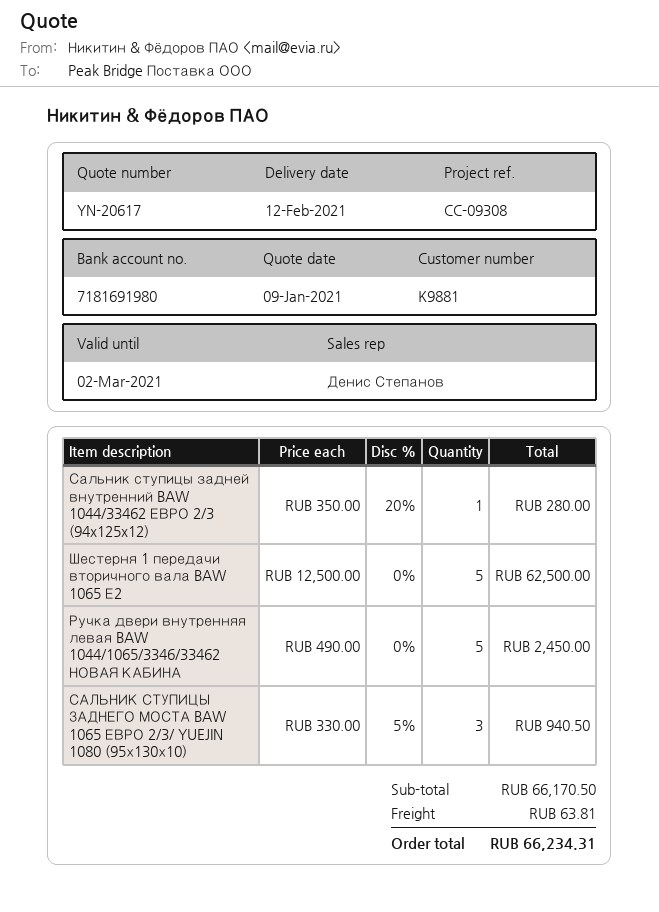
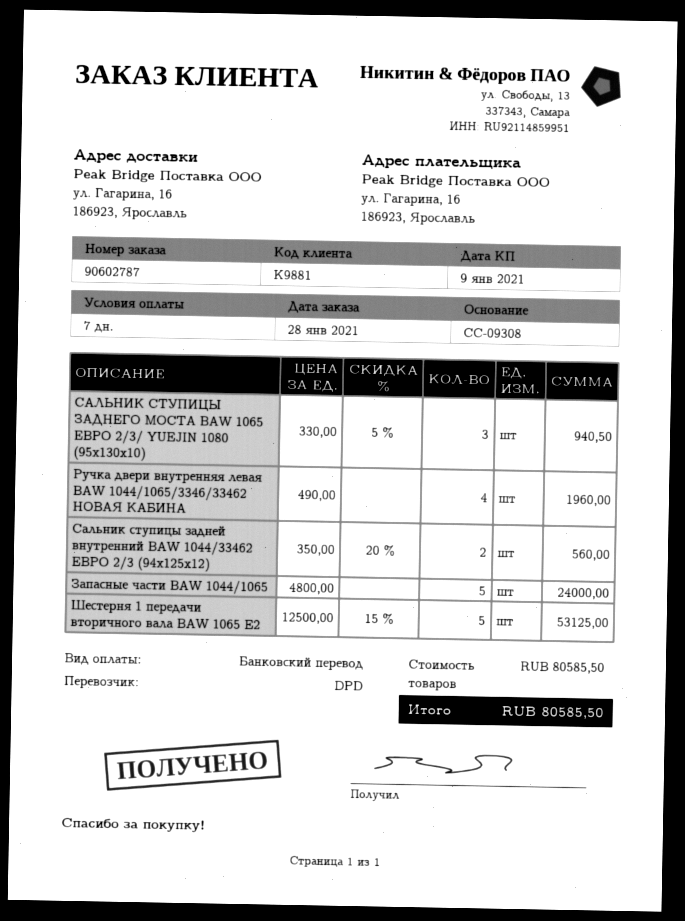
Сальник ступицы задней внутренний BAW 1044/33462 ЕВРО 2/3 (94x125x12): 1 x 350.00 - 20% = 280.00 -> 2 x 350.00 - 20% = 560.00
Шестерня 1 передачи вторичного вала BAW 1065 Е2: 5 x 12500.00 = 62500.00 -> 5 x 12500.00 - 15% = 53125.00
Ручка двери внутренняя левая BAW 1044/1065/3346/33462 НОВАЯ КАБИНА: 5 x 490.00 = 2450.00 -> 4 x 490.00 = 1960.00
Запасные части BAW 1044/1065: none -> 5 x 4800.00 = 24000.00
subtotal: 66170.50 -> 80585.50
shipping: 63.81 -> none
total: 66234.31 -> 80585.50

